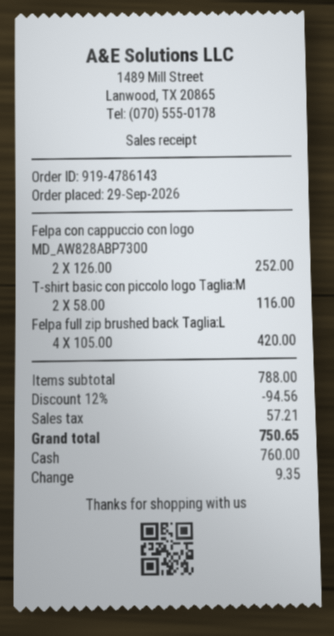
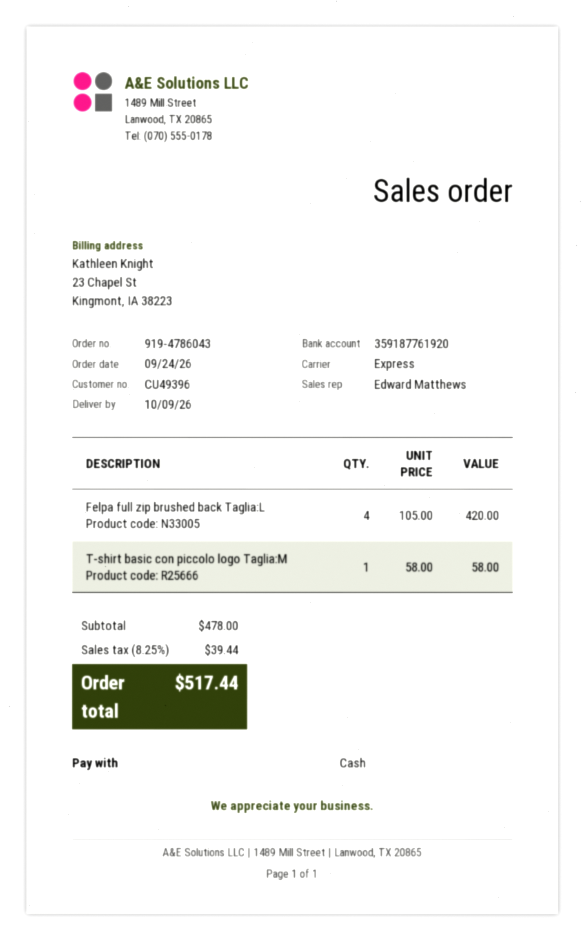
order number: 919-4786143 -> 919-4786043
order date: 2026-09-29 -> 2026-09-24
Felpa con cappuccio con logo MD_AW828ABP7300: 2 x 126.00 = 252.00 -> none
T-shirt basic con piccolo logo Taglia:M: 2 x 58.00 = 116.00 -> 1 x 58.00 = 58.00
subtotal: 788.00 -> 478.00
discount: 12% = 94.56 -> none
tax: 57.21 -> 39.44
total: 750.65 -> 517.44

